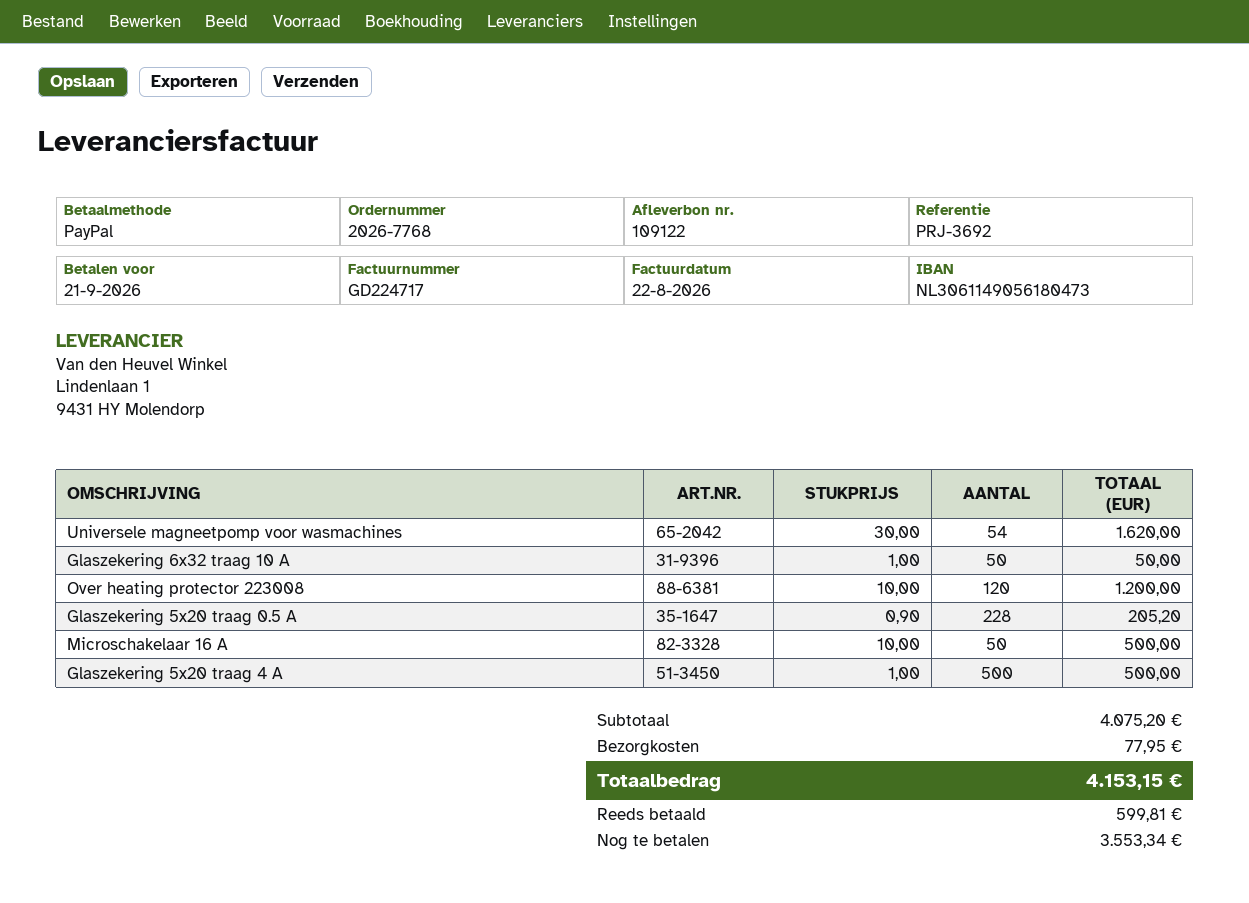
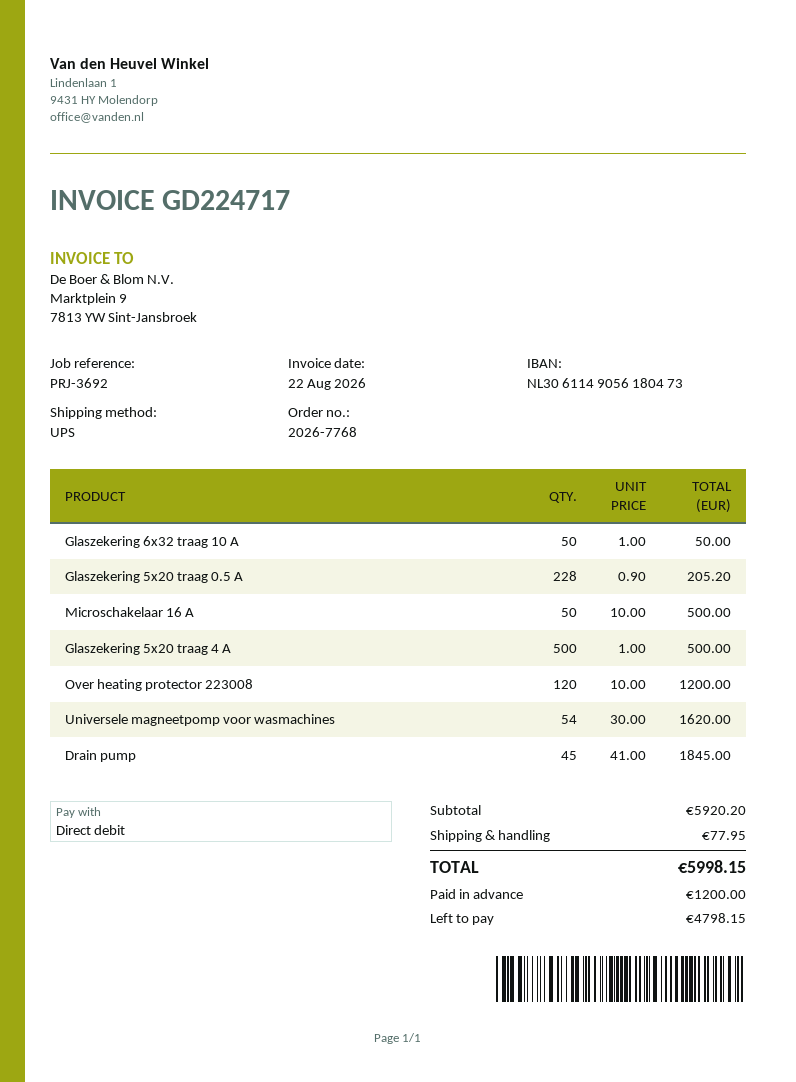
payment method: PayPal -> direct debit
Drain pump: none -> 45 x 41.00 = 1845.00
subtotal: 4075.20 -> 5920.20
total: 4153.15 -> 5998.15
deposit: 599.81 -> 1200.00
balance: 3553.34 -> 4798.15

